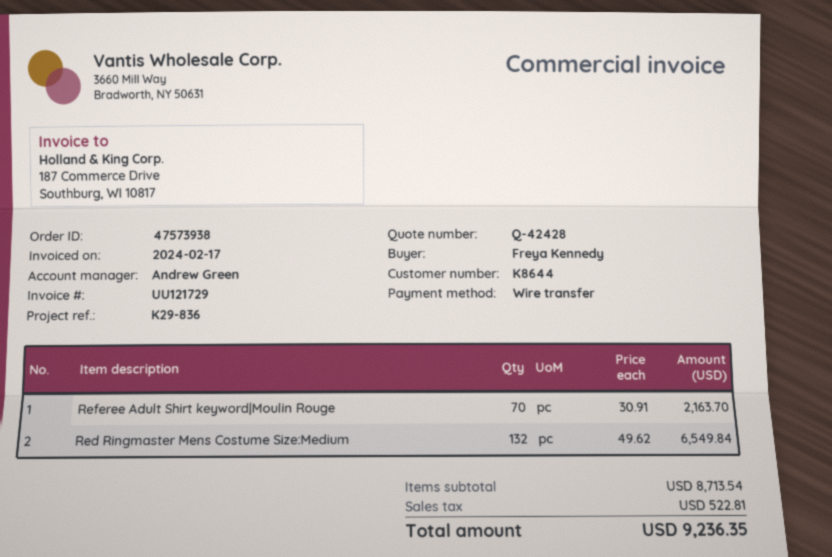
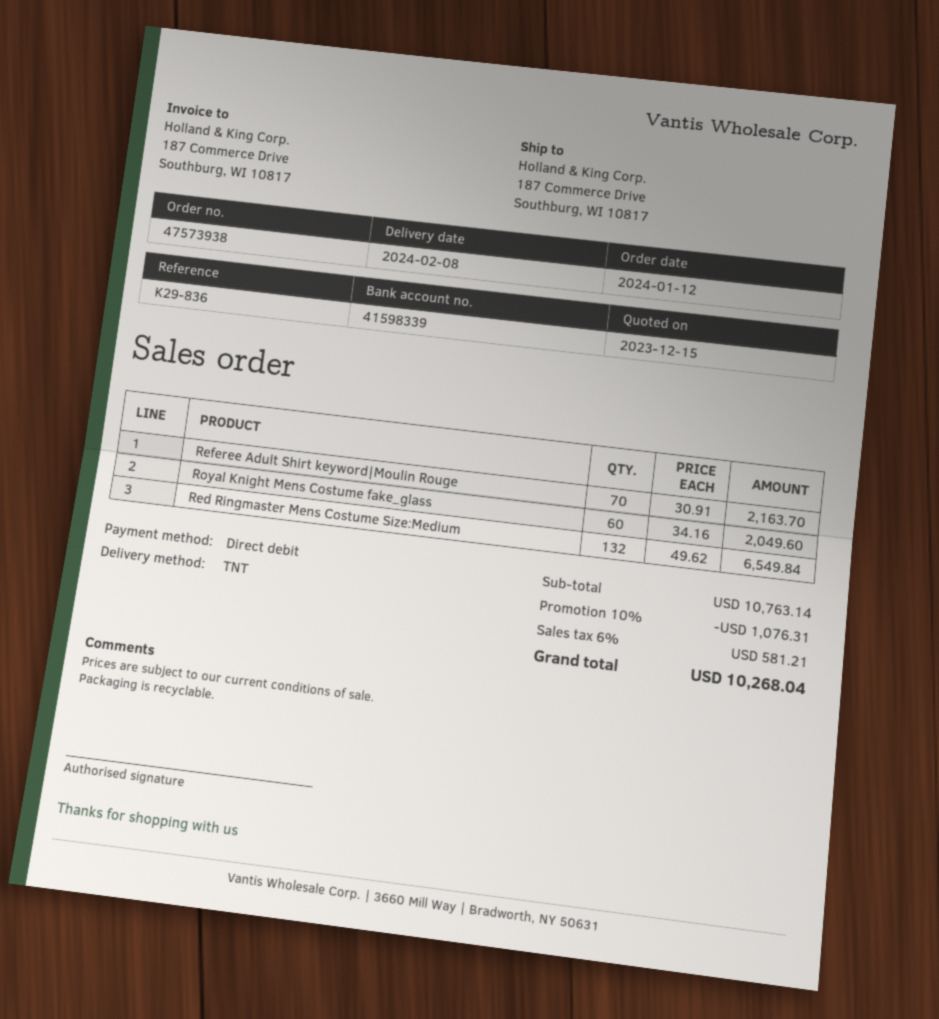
payment method: bank transfer -> direct debit
Royal Knight Mens Costume fake_glass: none -> 60 x 34.16 = 2049.60
subtotal: 8713.54 -> 10763.14
discount: none -> 10% = 1076.31
tax: 522.81 -> 581.21
total: 9236.35 -> 10268.04

